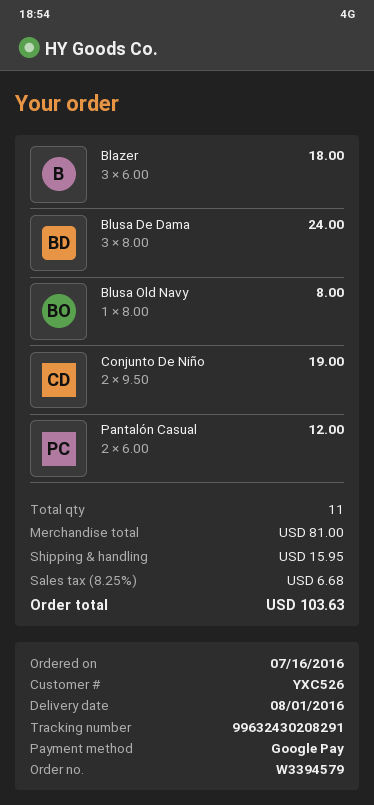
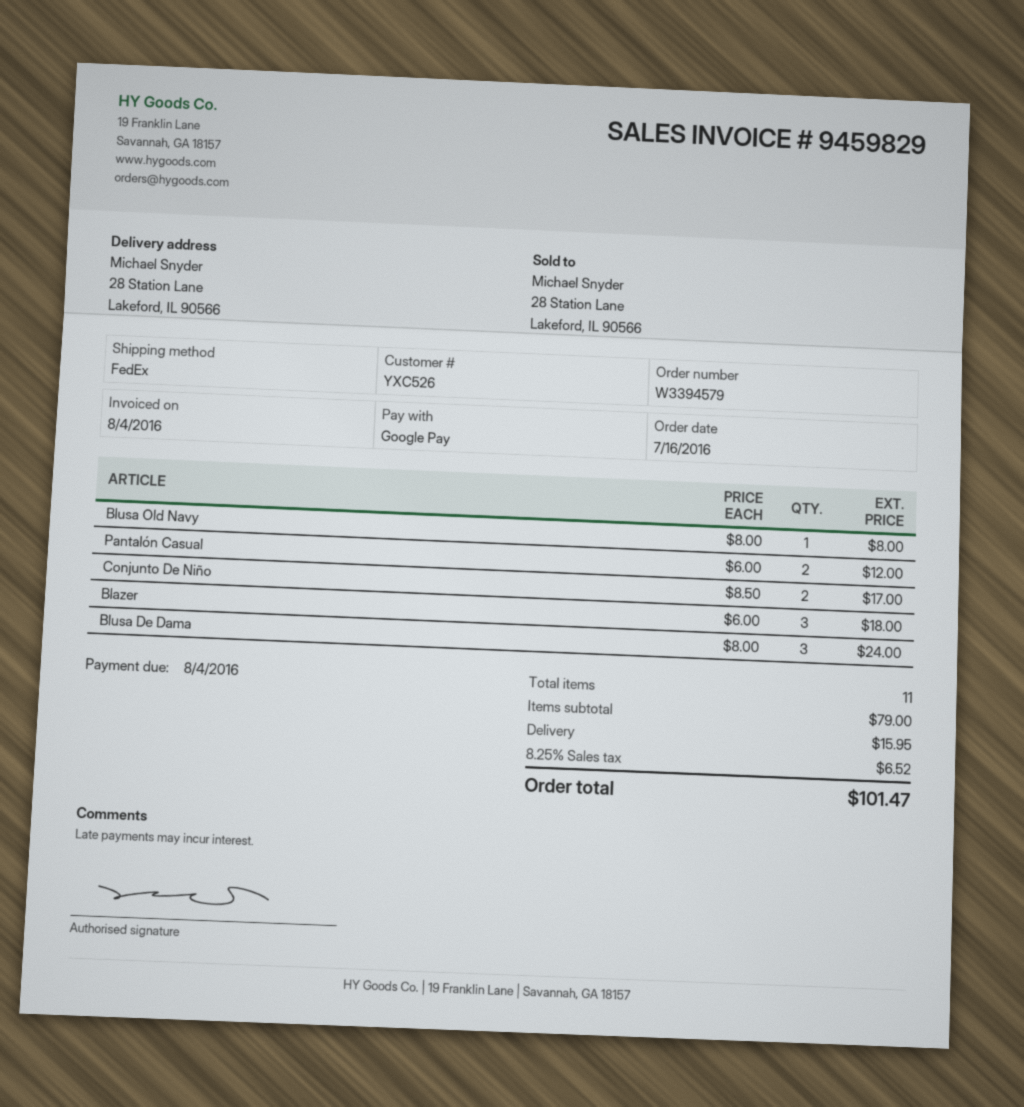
Conjunto De Niño: 2 x 9.50 = 19.00 -> 2 x 8.50 = 17.00
subtotal: 81.00 -> 79.00
tax: 8.25% = 6.68 -> 8.25% = 6.52
total: 103.63 -> 101.47

